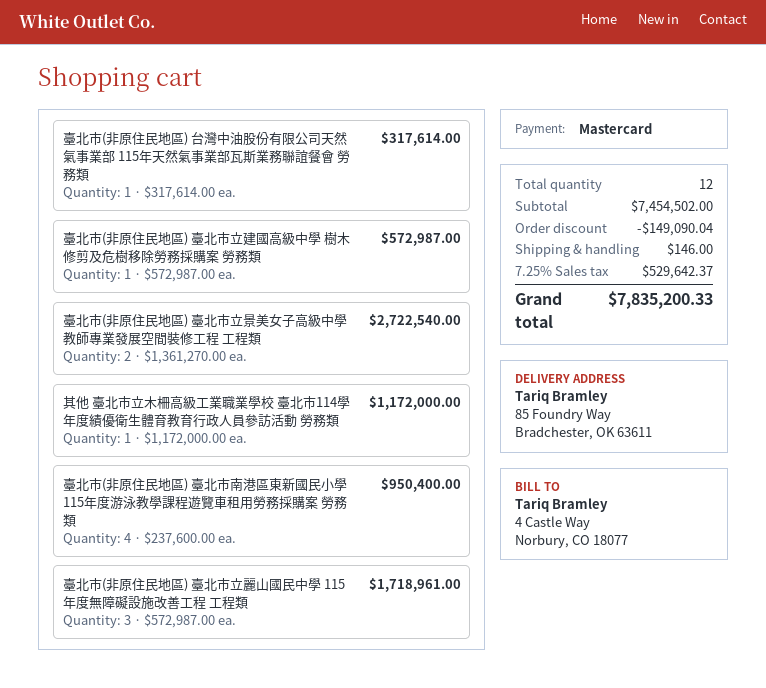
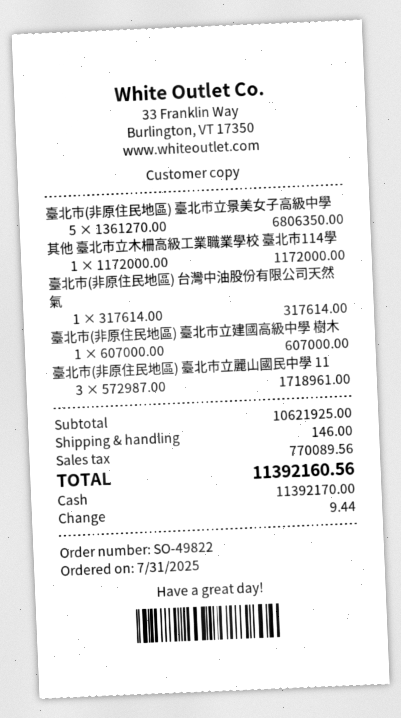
payment method: Mastercard -> cash
臺北市(非原住民地區) 臺北市立建國高級中學 樹木修剪及危樹移除勞務採購案 勞務類: 1 x 572987.00 = 572987.00 -> 1 x 607000.00 = 607000.00
臺北市(非原住民地區) 臺北市立景美女子高級中學 教師專業發展空間裝修工程 工程類: 2 x 1361270.00 = 2722540.00 -> 5 x 1361270.00 = 6806350.00
臺北市(非原住民地區) 臺北市南港區東新國民小學 115年度游泳教學課程遊覽車租用勞務採購案 勞務類: 4 x 237600.00 = 950400.00 -> none
subtotal: 7454502.00 -> 10621925.00
discount: 149090.04 -> none
tax: 529642.37 -> 770089.56
total: 7835200.33 -> 11392160.56

